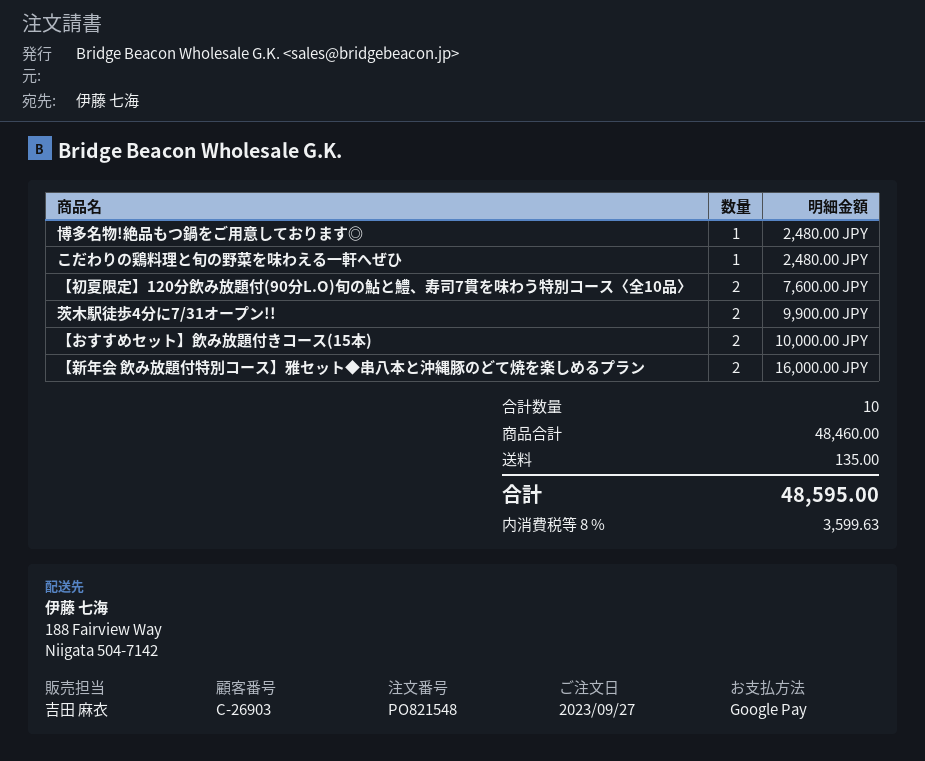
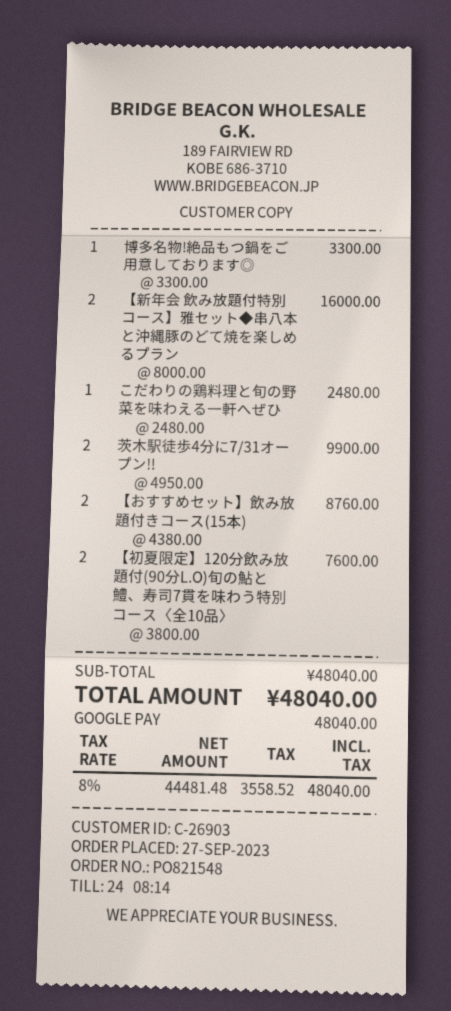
博多名物!絶品もつ鍋をご用意しております◎: 1 for 2480.00 -> 1 for 3300.00
【おすすめセット】飲み放題付きコース(15本): 2 for 10000.00 -> 2 for 8760.00
subtotal: 48460.00 -> 48040.00
shipping: 135.00 -> none
tax: 8% = 3599.63 -> 8% = 3558.52
total: 48595.00 -> 48040.00

